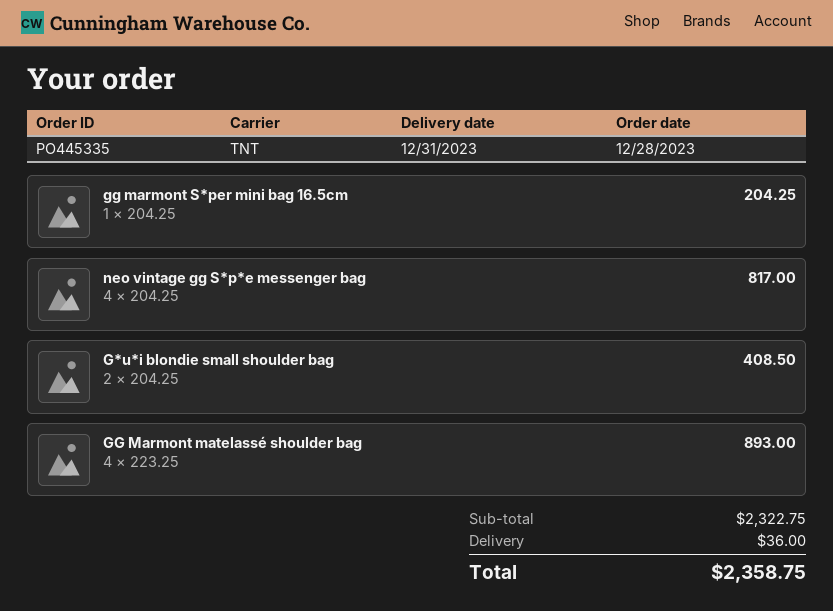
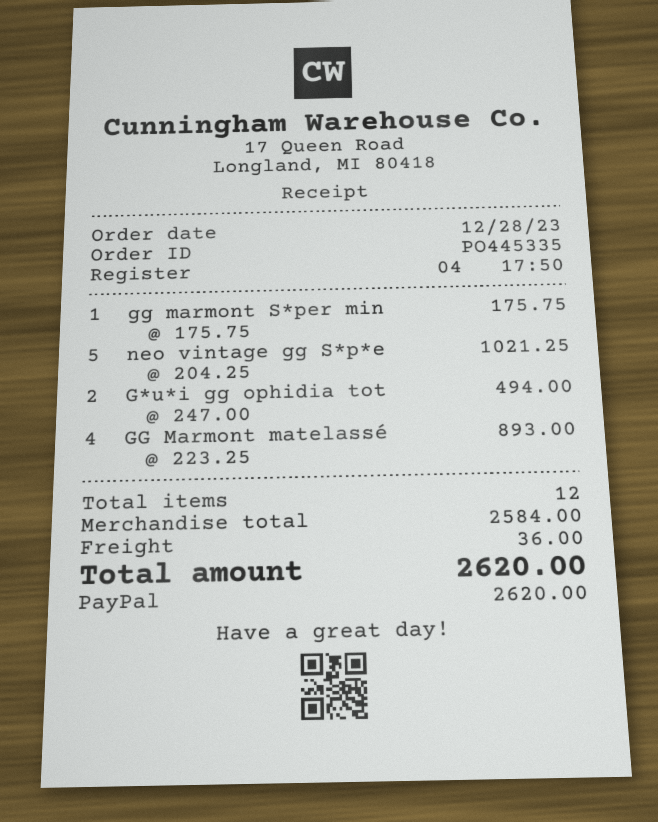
gg marmont S*per mini bag 16.5cm: 1 x 204.25 = 204.25 -> 1 x 175.75 = 175.75
neo vintage gg S*p*e messenger bag: 4 x 204.25 = 817.00 -> 5 x 204.25 = 1021.25
G*u*i blondie small shoulder bag: 2 x 204.25 = 408.50 -> none
G*u*i gg ophidia tot: none -> 2 x 247.00 = 494.00
subtotal: 2322.75 -> 2584.00
total: 2358.75 -> 2620.00

